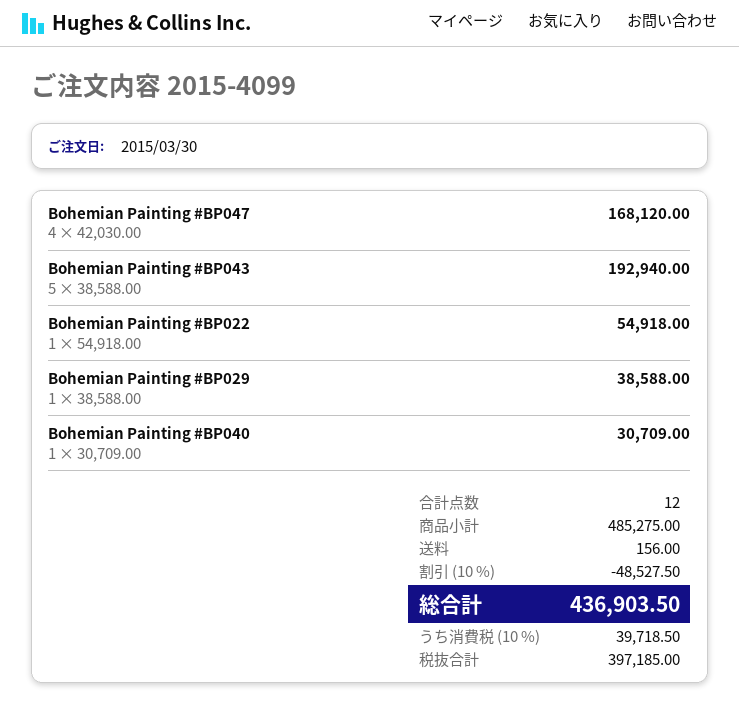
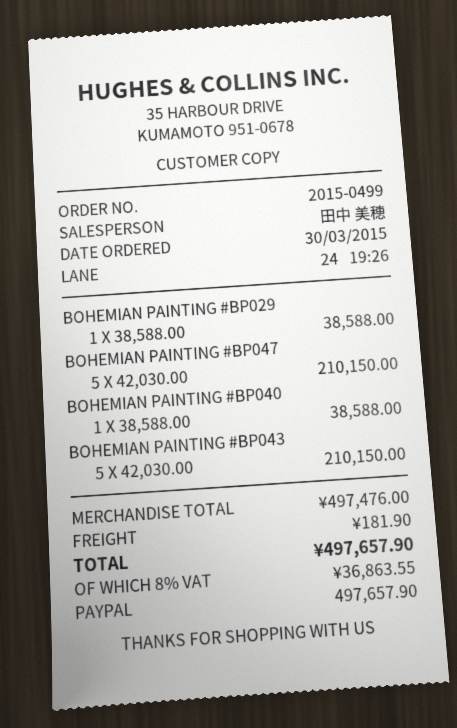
order number: 2015-4099 -> 2015-0499
Bohemian Painting #BP047: 4 x 42030.00 = 168120.00 -> 5 x 42030.00 = 210150.00
Bohemian Painting #BP043: 5 x 38588.00 = 192940.00 -> 5 x 42030.00 = 210150.00
Bohemian Painting #BP022: 1 x 54918.00 = 54918.00 -> none
Bohemian Painting #BP040: 1 x 30709.00 = 30709.00 -> 1 x 38588.00 = 38588.00
subtotal: 485275.00 -> 497476.00
discount: 10% = 48527.50 -> none
shipping: 156.00 -> 181.90
tax: 10% = 39718.50 -> 8% = 36863.55
total: 436903.50 -> 497657.90

